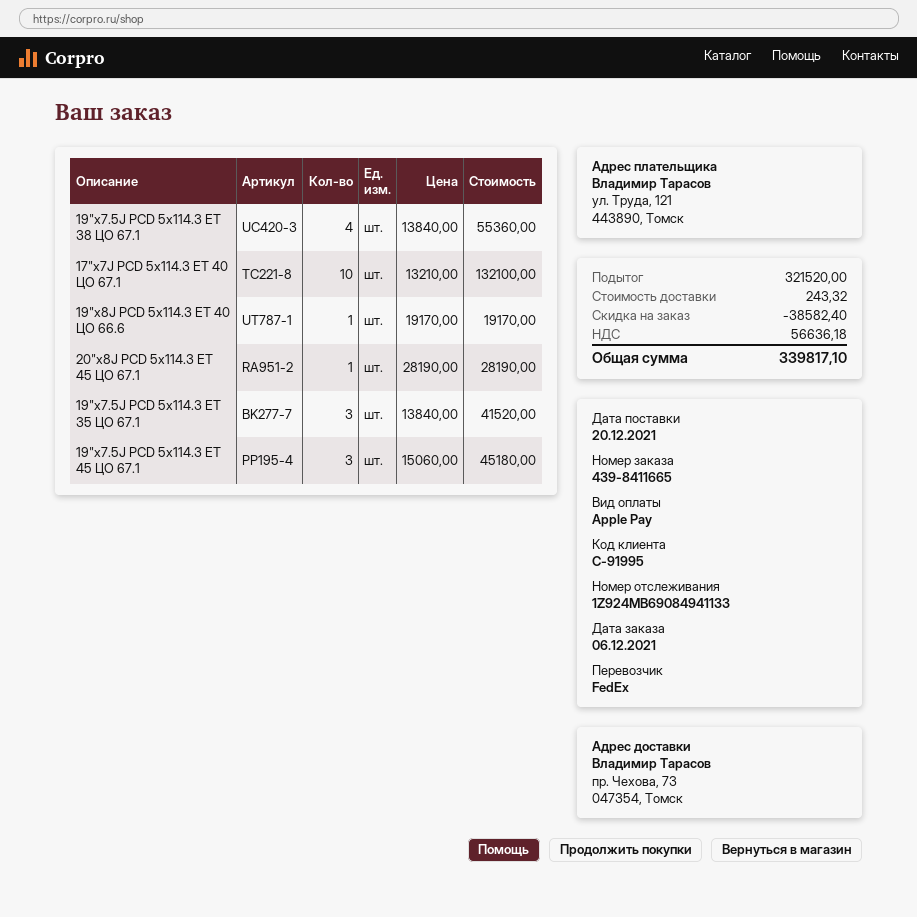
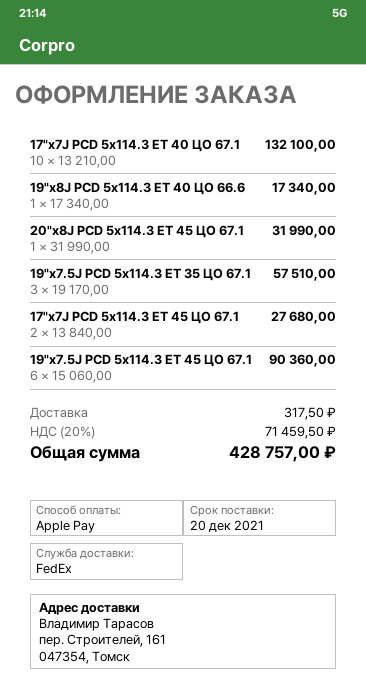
ship to: пр. Чехова, 73, 047354, Томск -> пер. Строителей, 161, 047354, Томск
19"x7.5J PCD 5x114.3 ЕТ 38 ЦО 67.1: 4 x 13840.00 = 55360.00 -> none
19"x8J PCD 5x114.3 ЕТ 40 ЦО 66.6: 1 x 19170.00 = 19170.00 -> 1 x 17340.00 = 17340.00
20"x8J PCD 5x114.3 ЕТ 45 ЦО 67.1: 1 x 28190.00 = 28190.00 -> 1 x 31990.00 = 31990.00
19"x7.5J PCD 5x114.3 ЕТ 35 ЦО 67.1: 3 x 13840.00 = 41520.00 -> 3 x 19170.00 = 57510.00
19"x7.5J PCD 5x114.3 ЕТ 45 ЦО 67.1: 3 x 15060.00 = 45180.00 -> 6 x 15060.00 = 90360.00
17"x7J PCD 5x114.3 ЕТ 45 ЦО 67.1: none -> 2 x 13840.00 = 27680.00
discount: 38582.40 -> none
shipping: 243.32 -> 317.50
tax: 56636.18 -> 71459.50
total: 339817.10 -> 428757.00

